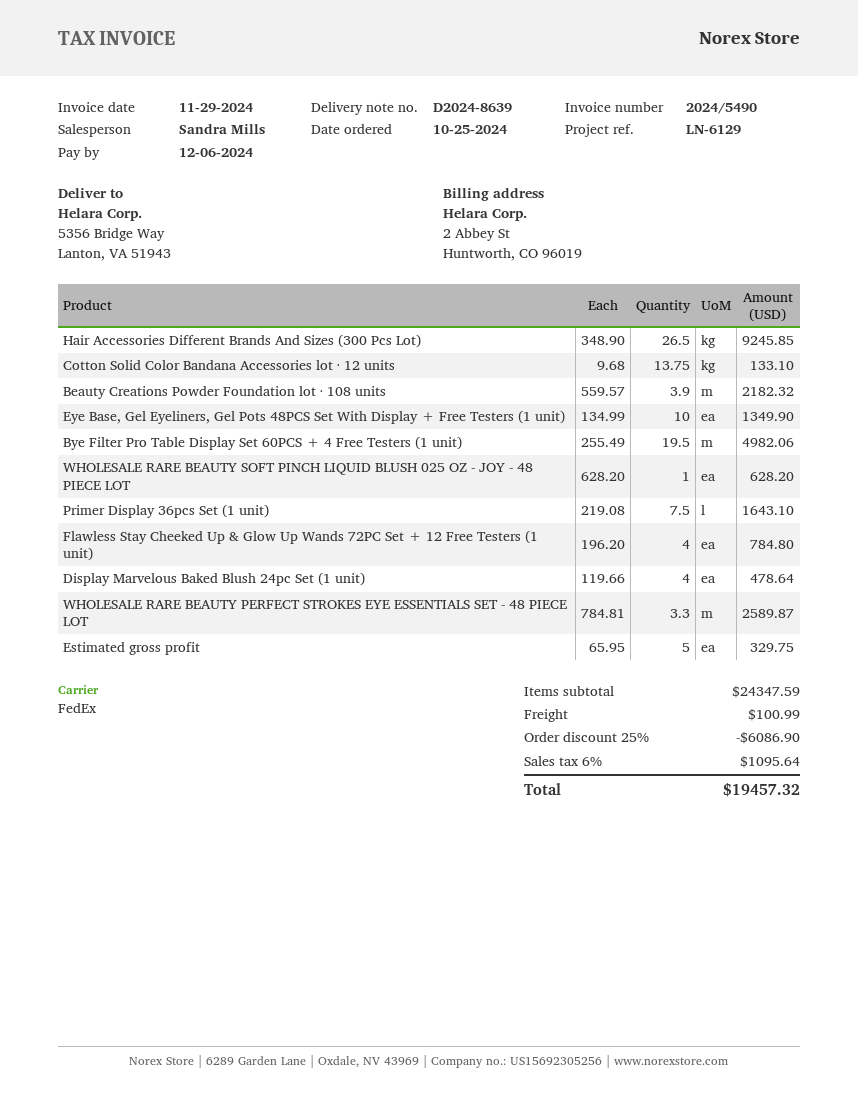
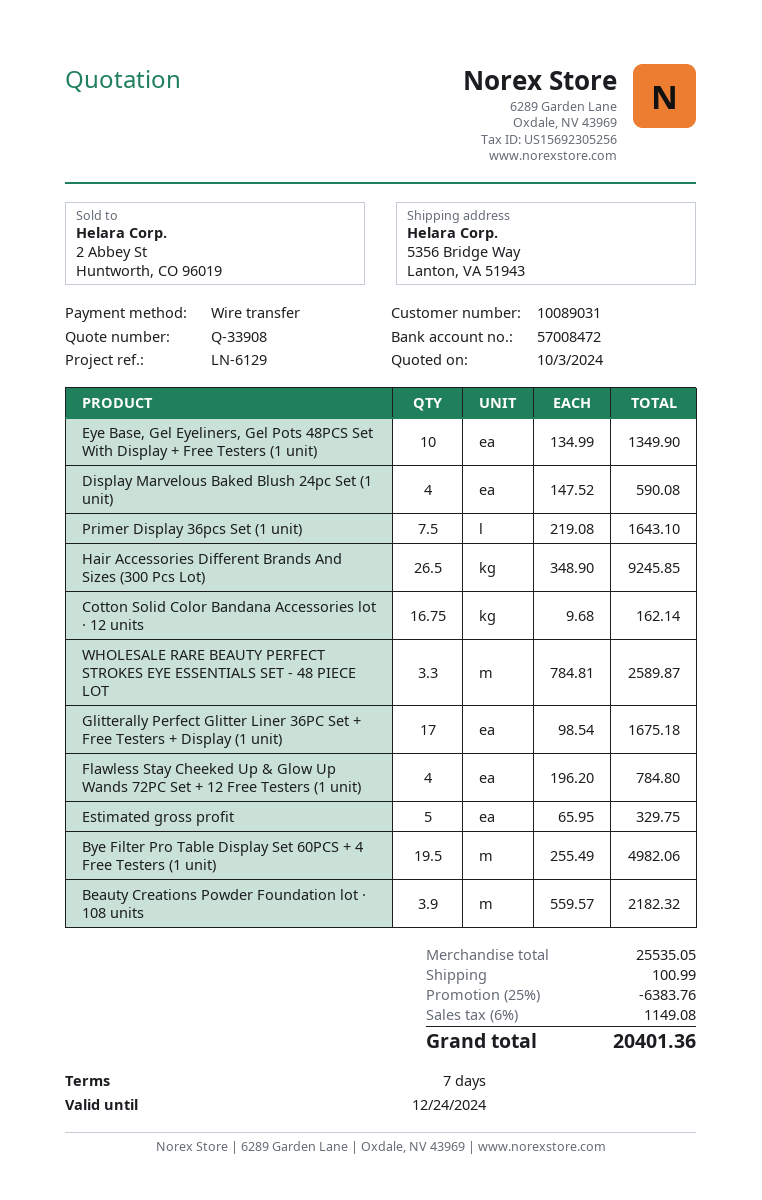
Cotton Solid Color Bandana Accessories lot · 12 units: 13.75 x 9.68 = 133.10 -> 16.75 x 9.68 = 162.14
WHOLESALE RARE BEAUTY SOFT PINCH LIQUID BLUSH 025 OZ - JOY - 48 PIECE LOT: 1 x 628.20 = 628.20 -> none
Display Marvelous Baked Blush 24pc Set (1 unit): 4 x 119.66 = 478.64 -> 4 x 147.52 = 590.08
Glitterally Perfect Glitter Liner 36PC Set + Free Testers + Display (1 unit): none -> 17 x 98.54 = 1675.18
subtotal: 24347.59 -> 25535.05
discount: 25% = 6086.90 -> 25% = 6383.76
tax: 6% = 1095.64 -> 6% = 1149.08
total: 19457.32 -> 20401.36

